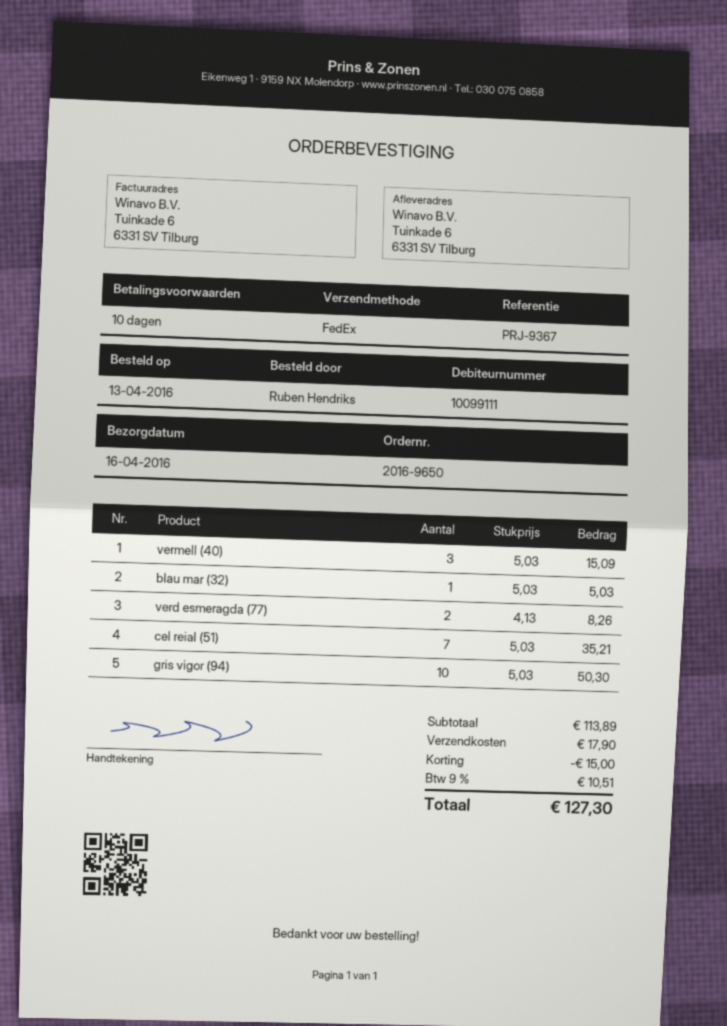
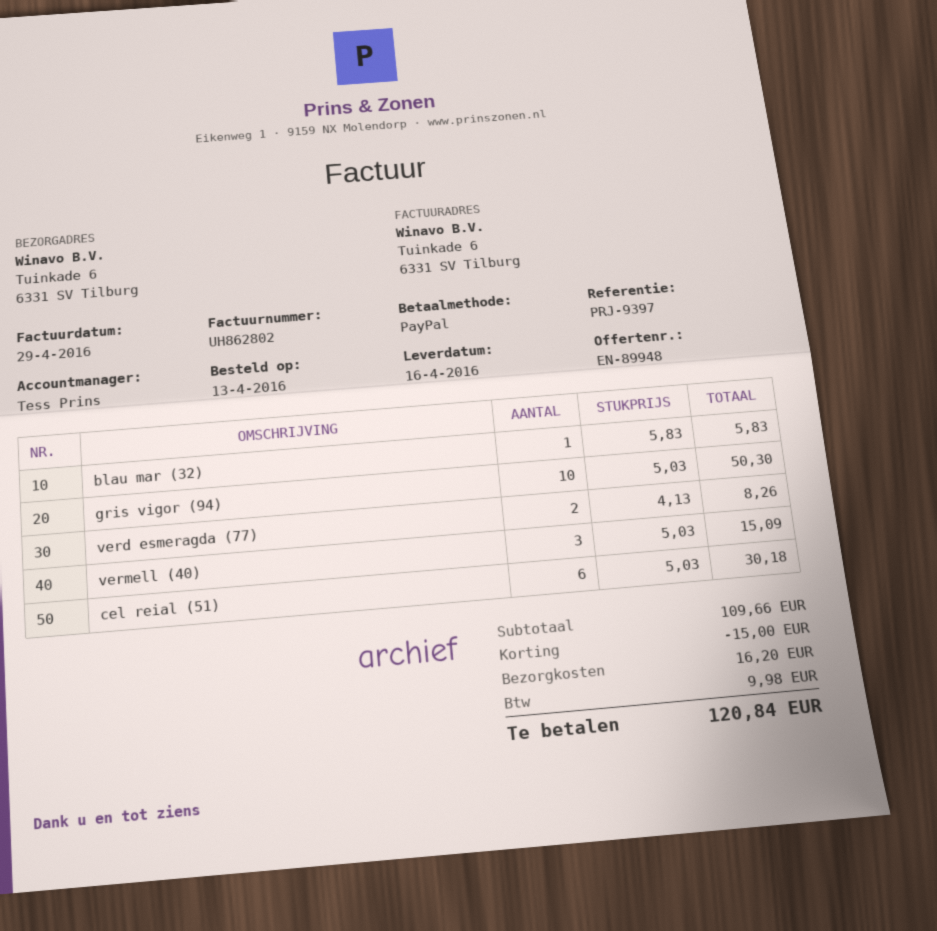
reference: PRJ-9367 -> PRJ-9397
blau mar (32): 1 x 5.03 = 5.03 -> 1 x 5.83 = 5.83
cel reial (51): 7 x 5.03 = 35.21 -> 6 x 5.03 = 30.18
subtotal: 113.89 -> 109.66
shipping: 17.90 -> 16.20
tax: 10.51 -> 9.98
total: 127.30 -> 120.84

